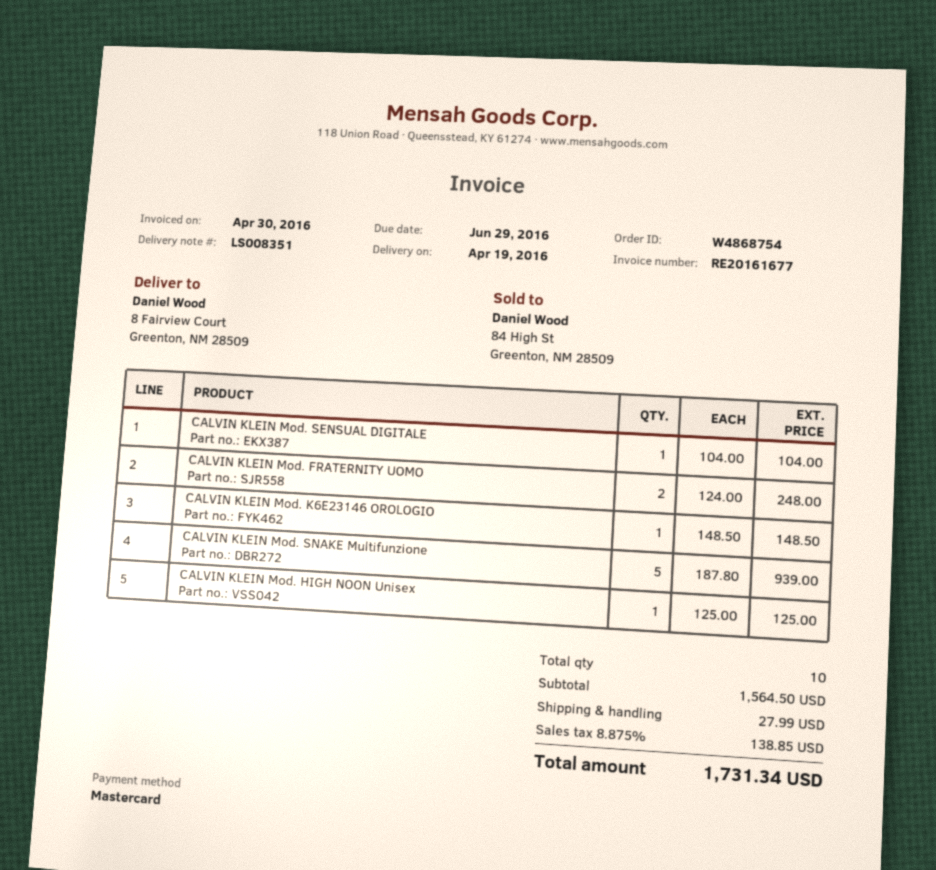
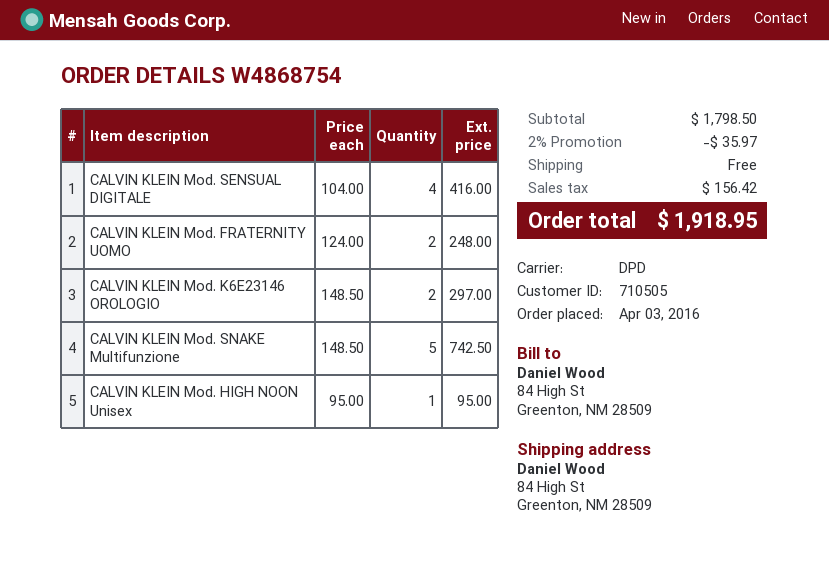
ship to: 8 Fairview Court, Greenton, NM 28509 -> 84 High St, Greenton, NM 28509
CALVIN KLEIN Mod. SENSUAL DIGITALE: 1 x 104.00 = 104.00 -> 4 x 104.00 = 416.00
CALVIN KLEIN Mod. K6E23146 OROLOGIO: 1 x 148.50 = 148.50 -> 2 x 148.50 = 297.00
CALVIN KLEIN Mod. SNAKE Multifunzione: 5 x 187.80 = 939.00 -> 5 x 148.50 = 742.50
CALVIN KLEIN Mod. HIGH NOON Unisex: 1 x 125.00 = 125.00 -> 1 x 95.00 = 95.00
subtotal: 1564.50 -> 1798.50
discount: none -> 2% = 35.97
shipping: 27.99 -> 0.00
tax: 138.85 -> 156.42
total: 1731.34 -> 1918.95

